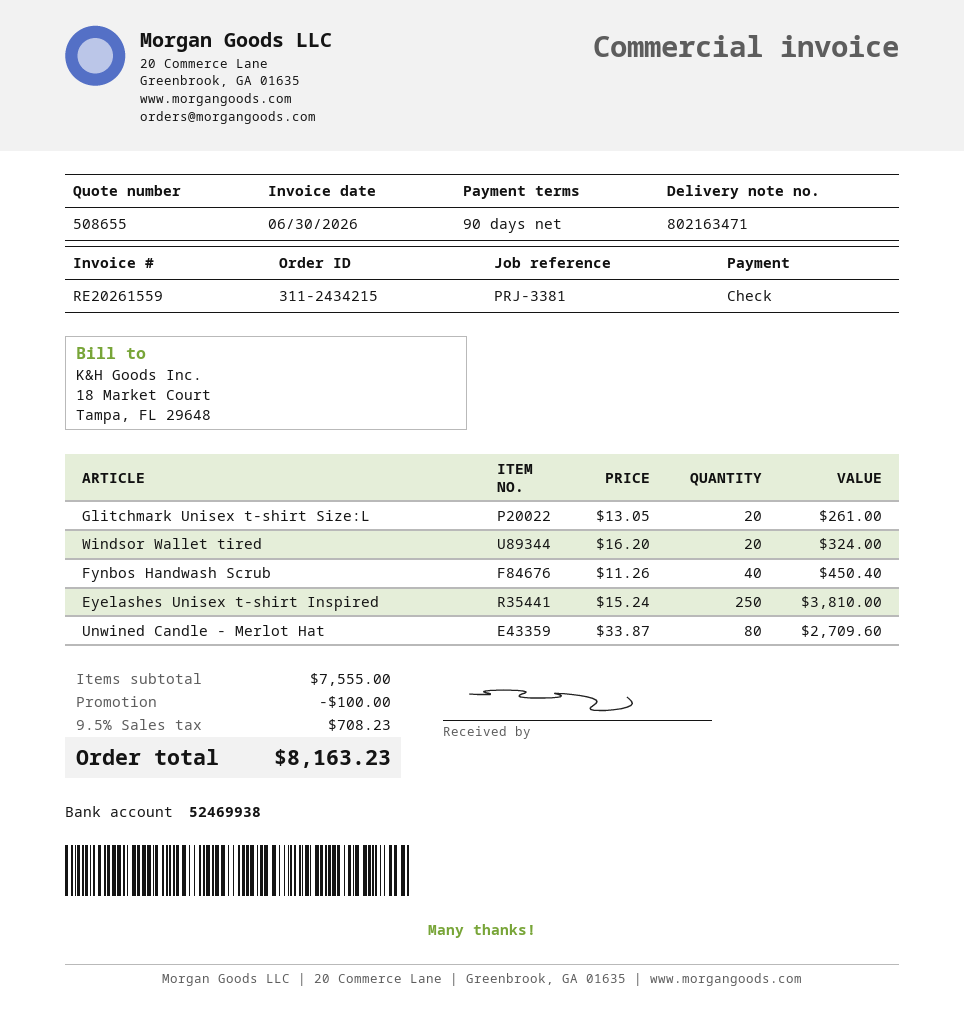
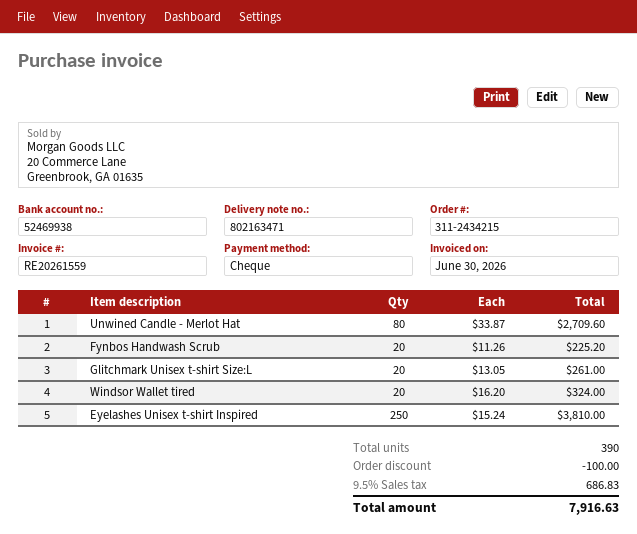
Fynbos Handwash Scrub: 40 x 11.26 = 450.40 -> 20 x 11.26 = 225.20
tax: 9.5% = 708.23 -> 9.5% = 686.83
total: 8163.23 -> 7916.63

